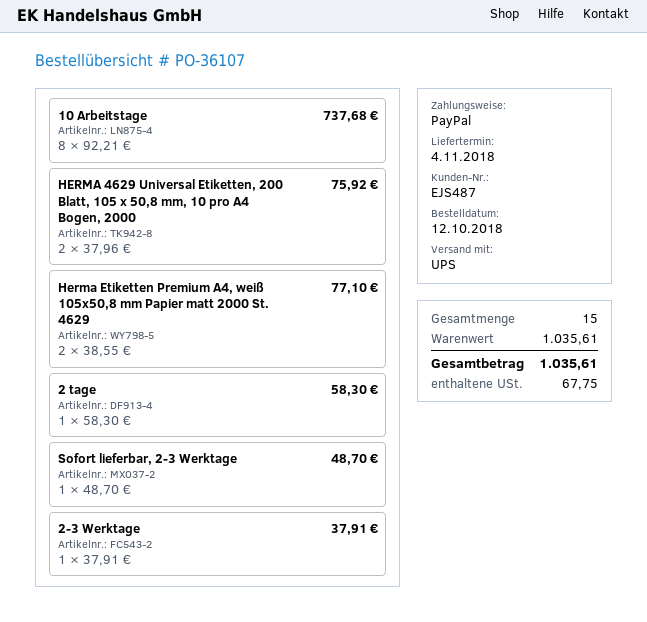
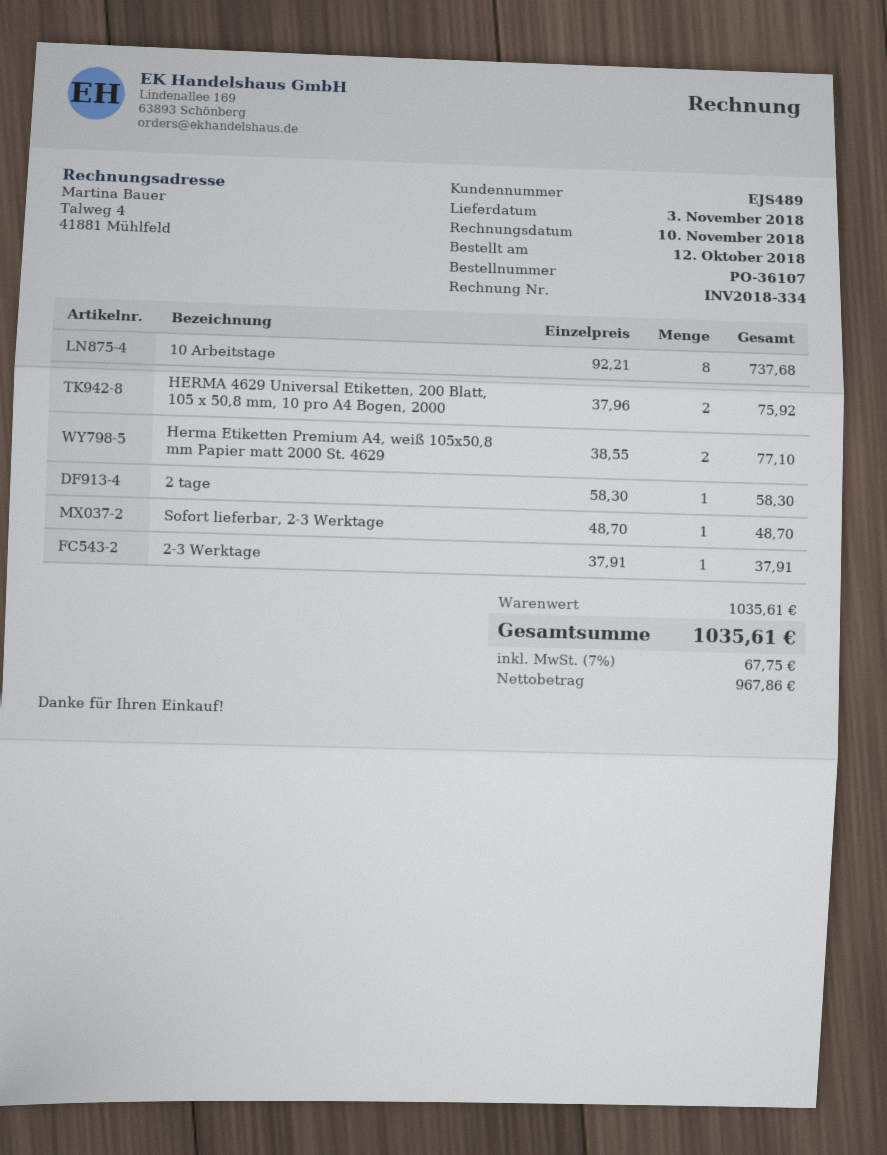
delivery date: 2018-11-04 -> 2018-11-03
customer number: EJS487 -> EJS489

